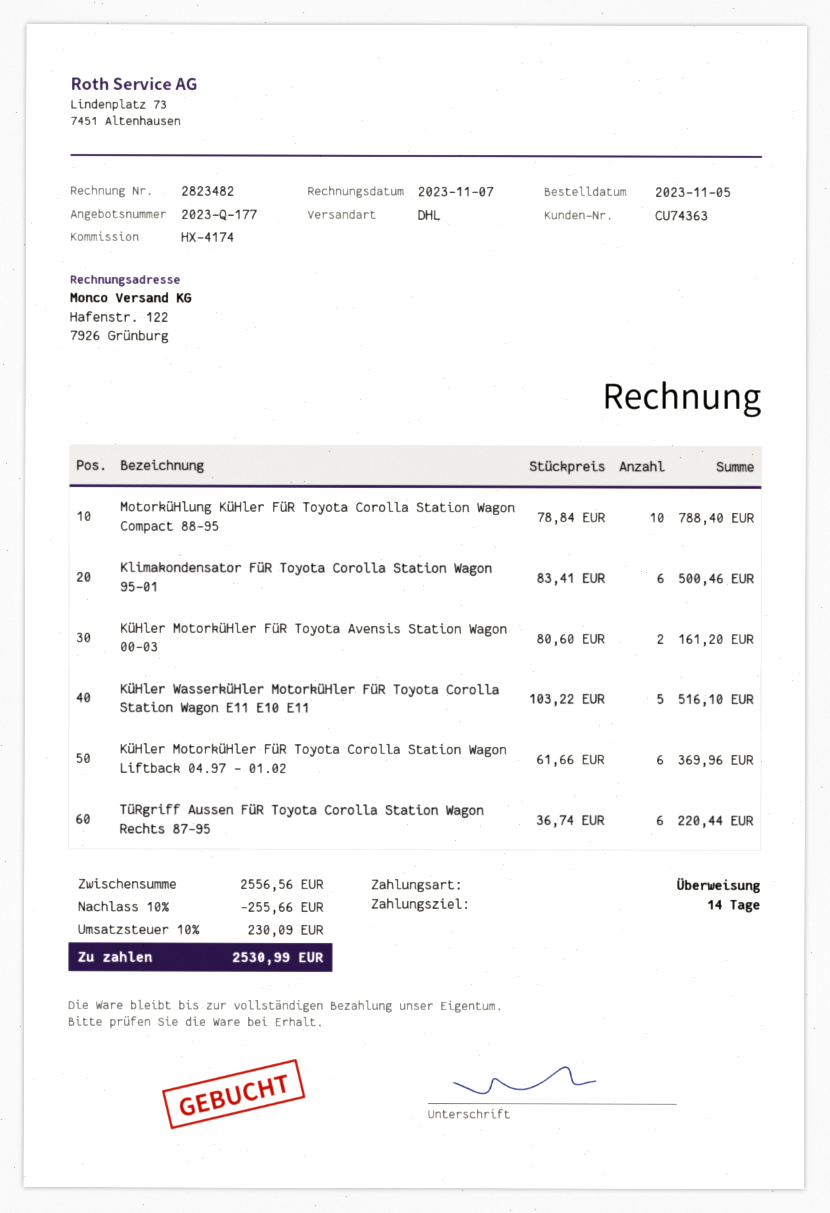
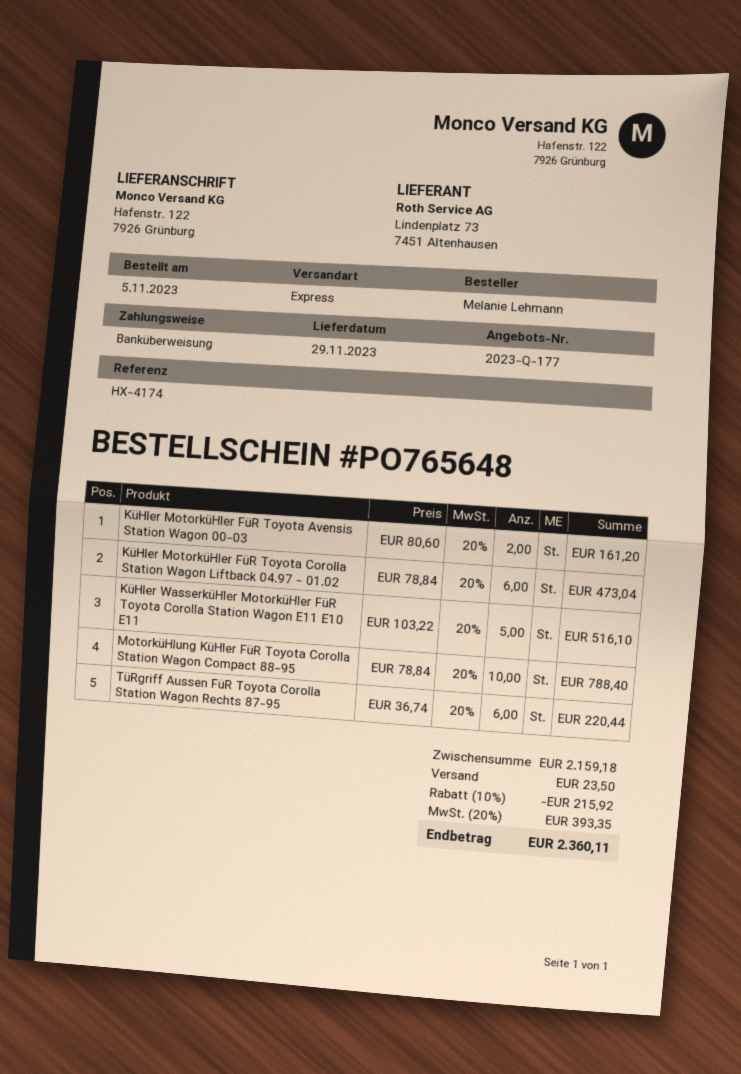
shipping method: DHL -> express
Klimakondensator FüR Toyota Corolla Station Wagon 95-01: 6 x 83.41 = 500.46 -> none
KüHler MotorküHler FüR Toyota Corolla Station Wagon Liftback 04.97 - 01.02: 6 x 61.66 = 369.96 -> 6 x 78.84 = 473.04
subtotal: 2556.56 -> 2159.18
discount: 10% = 255.66 -> 10% = 215.92
shipping: none -> 23.50
tax: 10% = 230.09 -> 20% = 393.35
total: 2530.99 -> 2360.11

